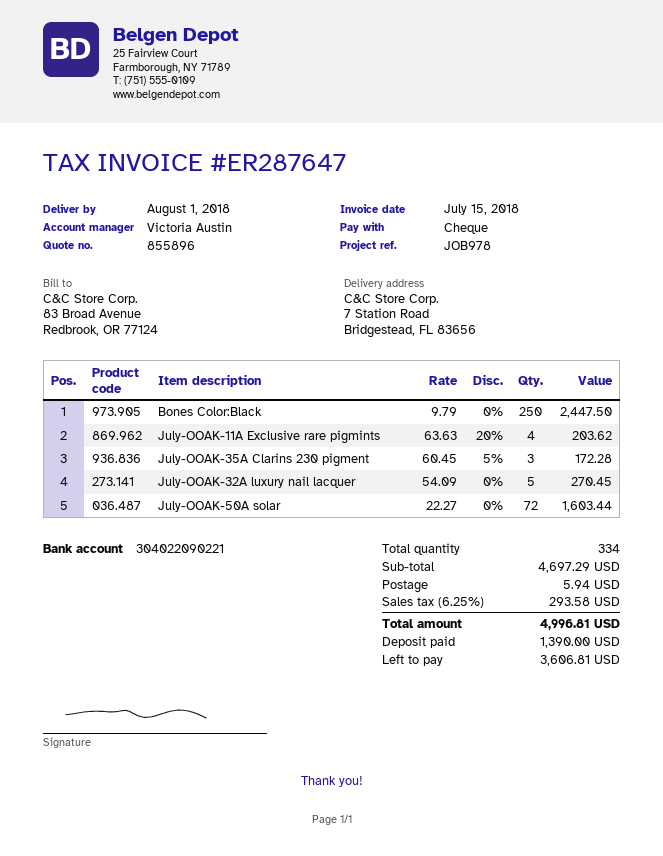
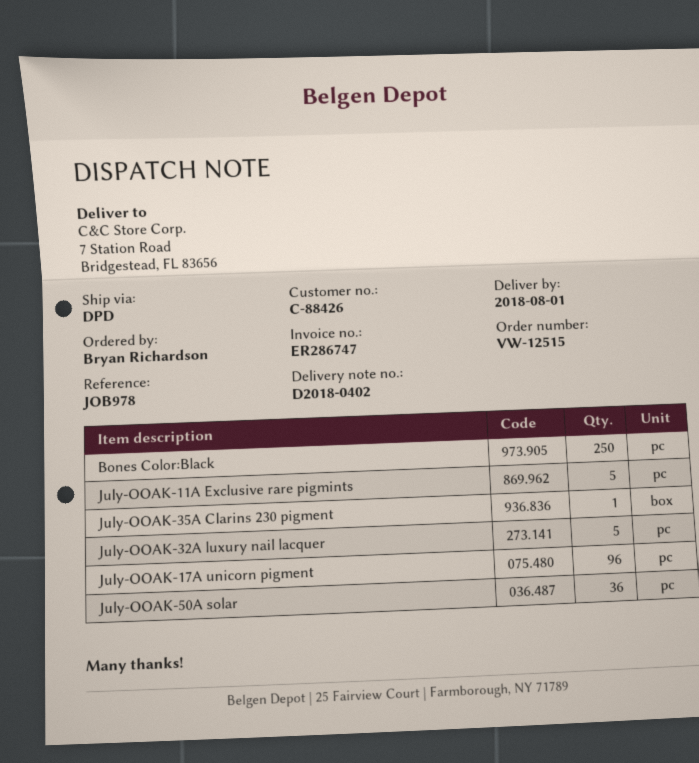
invoice number: ER287647 -> ER286747
July-OOAK-11A Exclusive rare pigmints: 4 -> 5
July-OOAK-35A Clarins 230 pigment: 3 -> 1
July-OOAK-50A solar: 72 -> 36
July-OOAK-17A unicorn pigment: none -> 96

